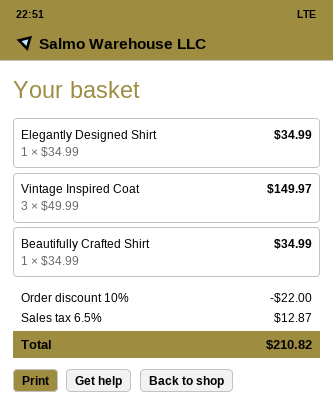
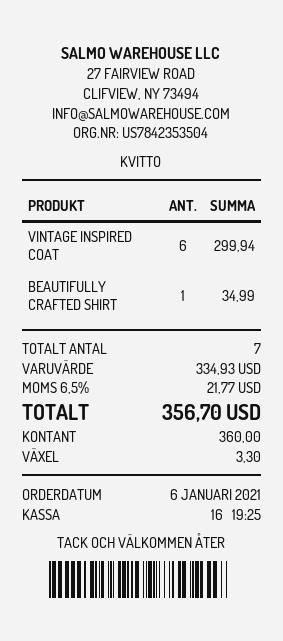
Elegantly Designed Shirt: 1 for 34.99 -> none
Vintage Inspired Coat: 3 for 149.97 -> 6 for 299.94
discount: 10% = 22.00 -> none
tax: 6.5% = 12.87 -> 6.5% = 21.77
total: 210.82 -> 356.70

